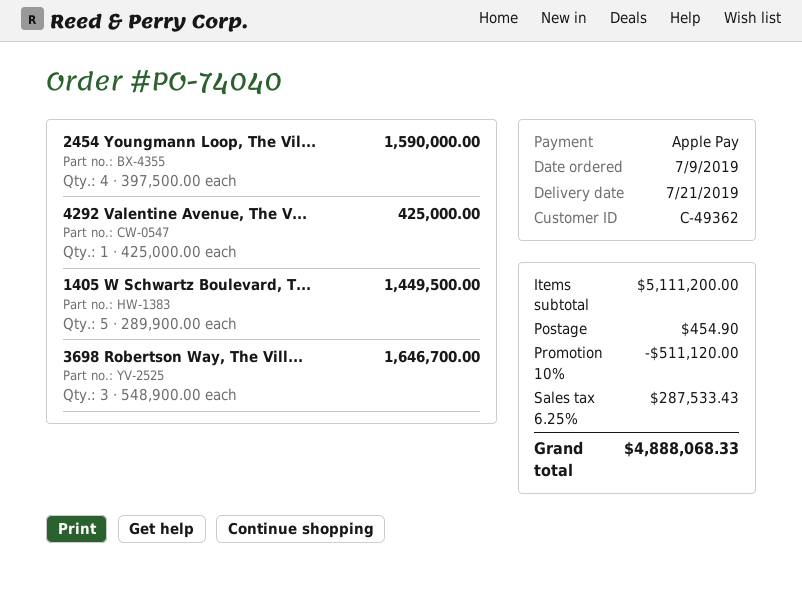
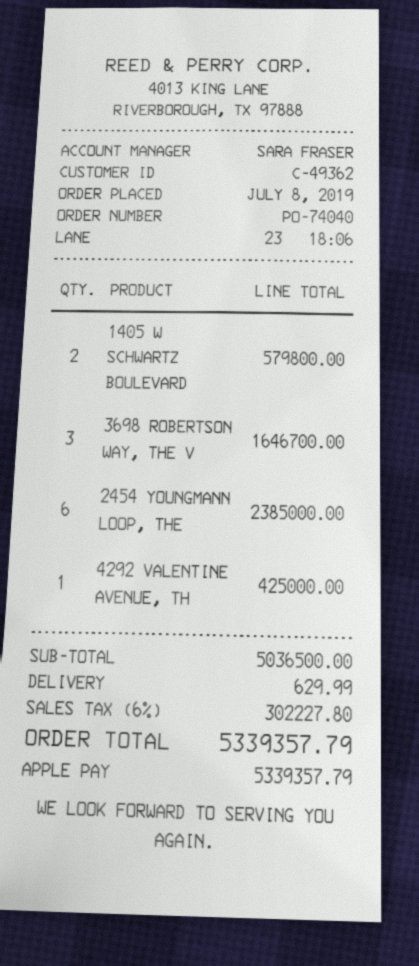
order date: 2019-07-09 -> 2019-07-08
2454 Youngmann Loop, The Vil...: 4 for 1590000.00 -> 6 for 2385000.00
1405 W Schwartz Boulevard, T...: 5 for 1449500.00 -> 2 for 579800.00
subtotal: 5111200.00 -> 5036500.00
discount: 10% = 511120.00 -> none
shipping: 454.90 -> 629.99
tax: 6.25% = 287533.43 -> 6% = 302227.80
total: 4888068.33 -> 5339357.79

